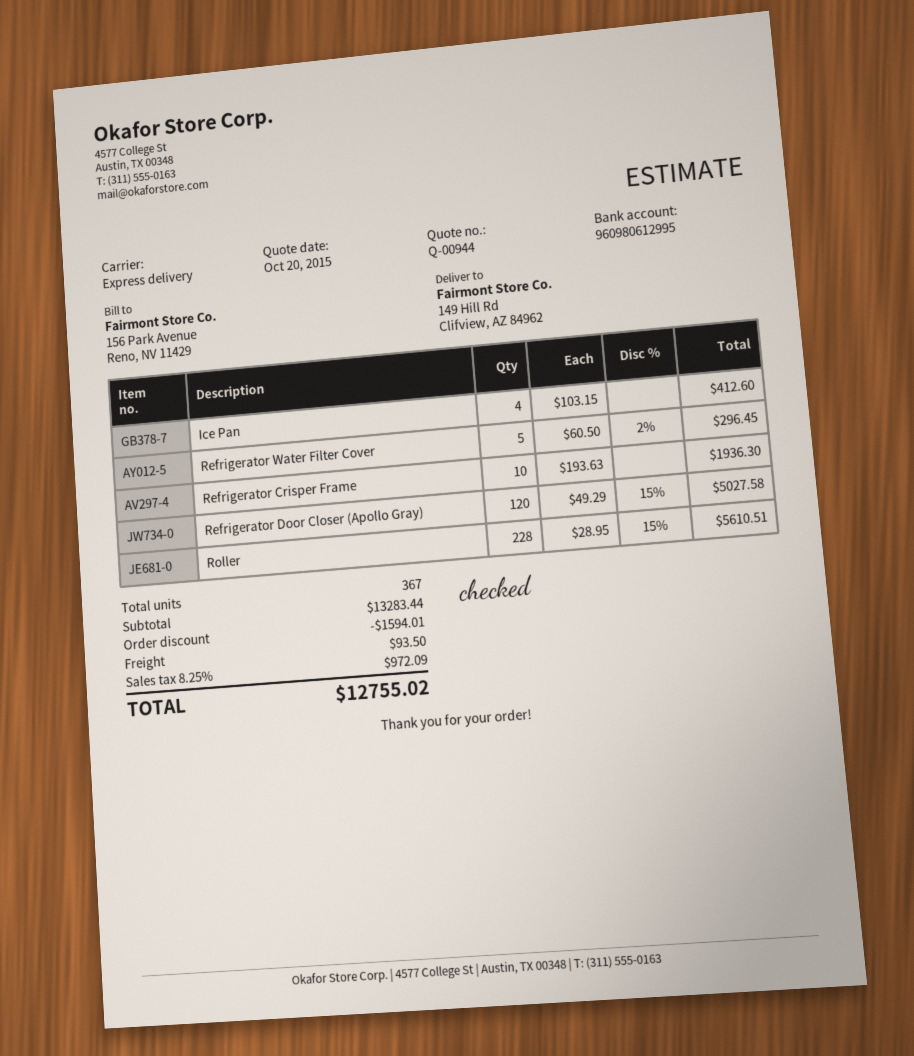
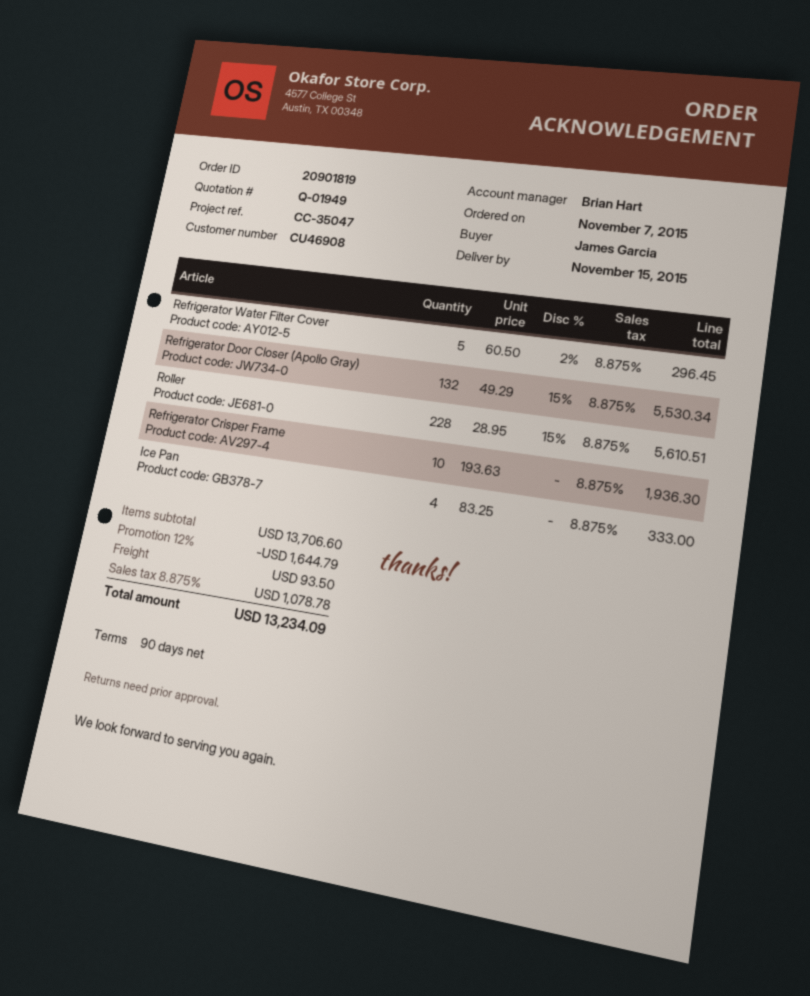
quote number: Q-00944 -> Q-01949
Ice Pan: 4 x 103.15 = 412.60 -> 4 x 83.25 = 333.00
Refrigerator Door Closer (Apollo Gray): 120 x 49.29 - 15% = 5027.58 -> 132 x 49.29 - 15% = 5530.34
subtotal: 13283.44 -> 13706.60
discount: 1594.01 -> 1644.79
tax: 8.25% = 972.09 -> 8.875% = 1078.78
total: 12755.02 -> 13234.09

